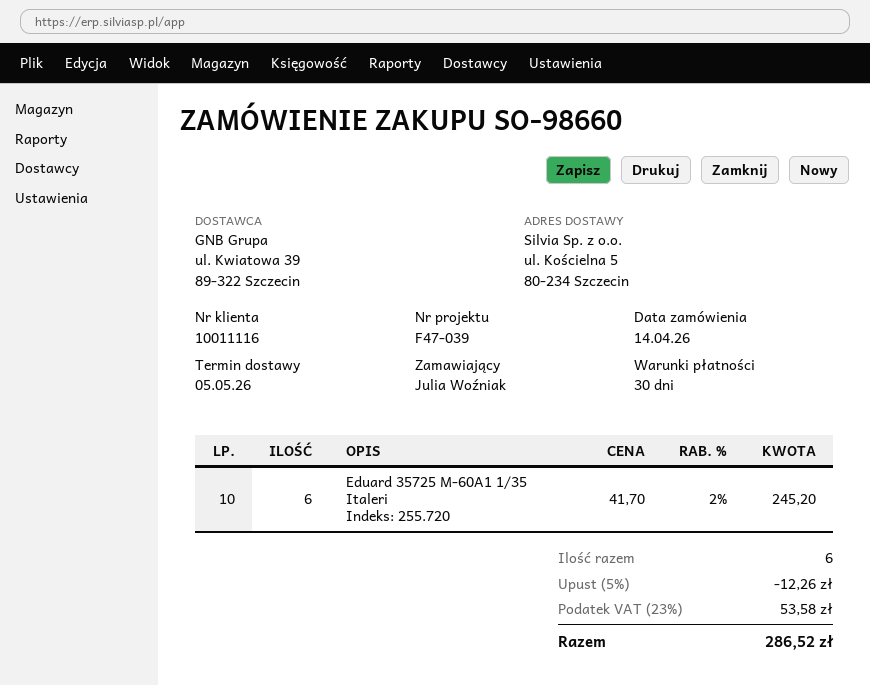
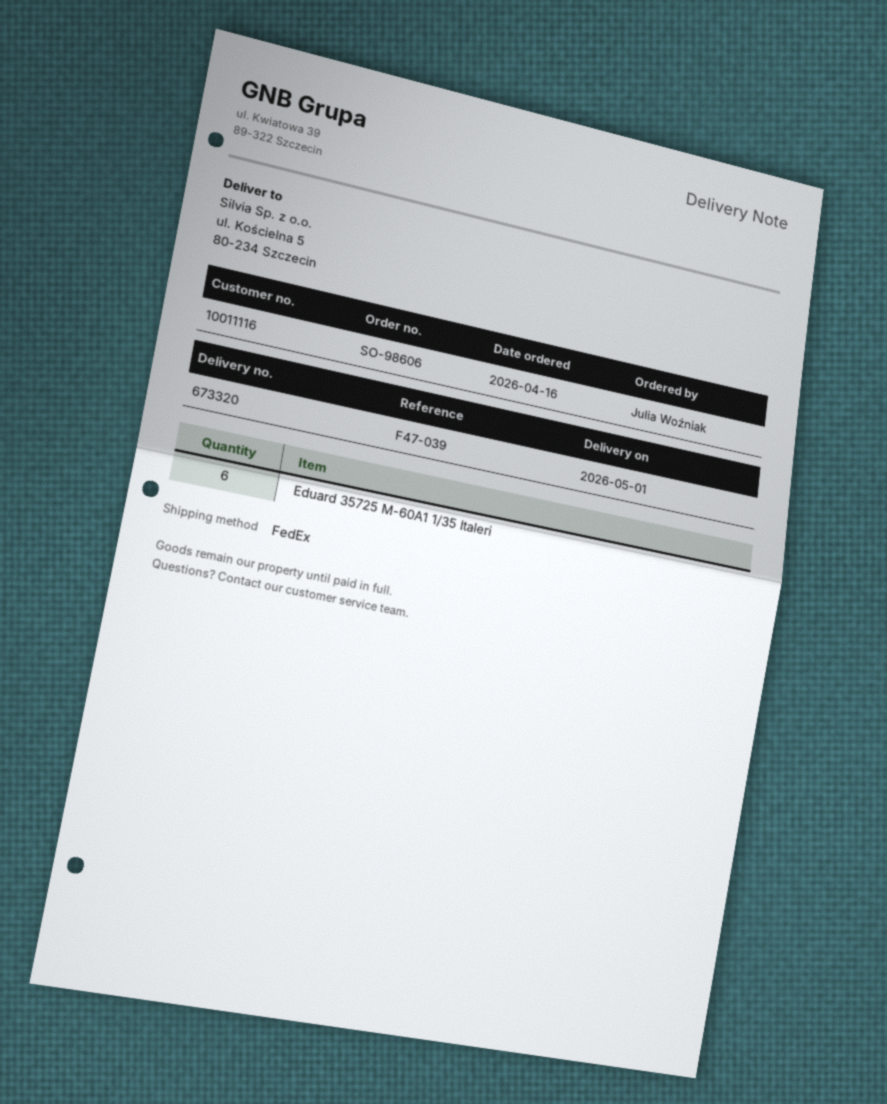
order number: SO-98660 -> SO-98606
order date: 2026-04-14 -> 2026-04-16
delivery date: 2026-05-05 -> 2026-05-01

